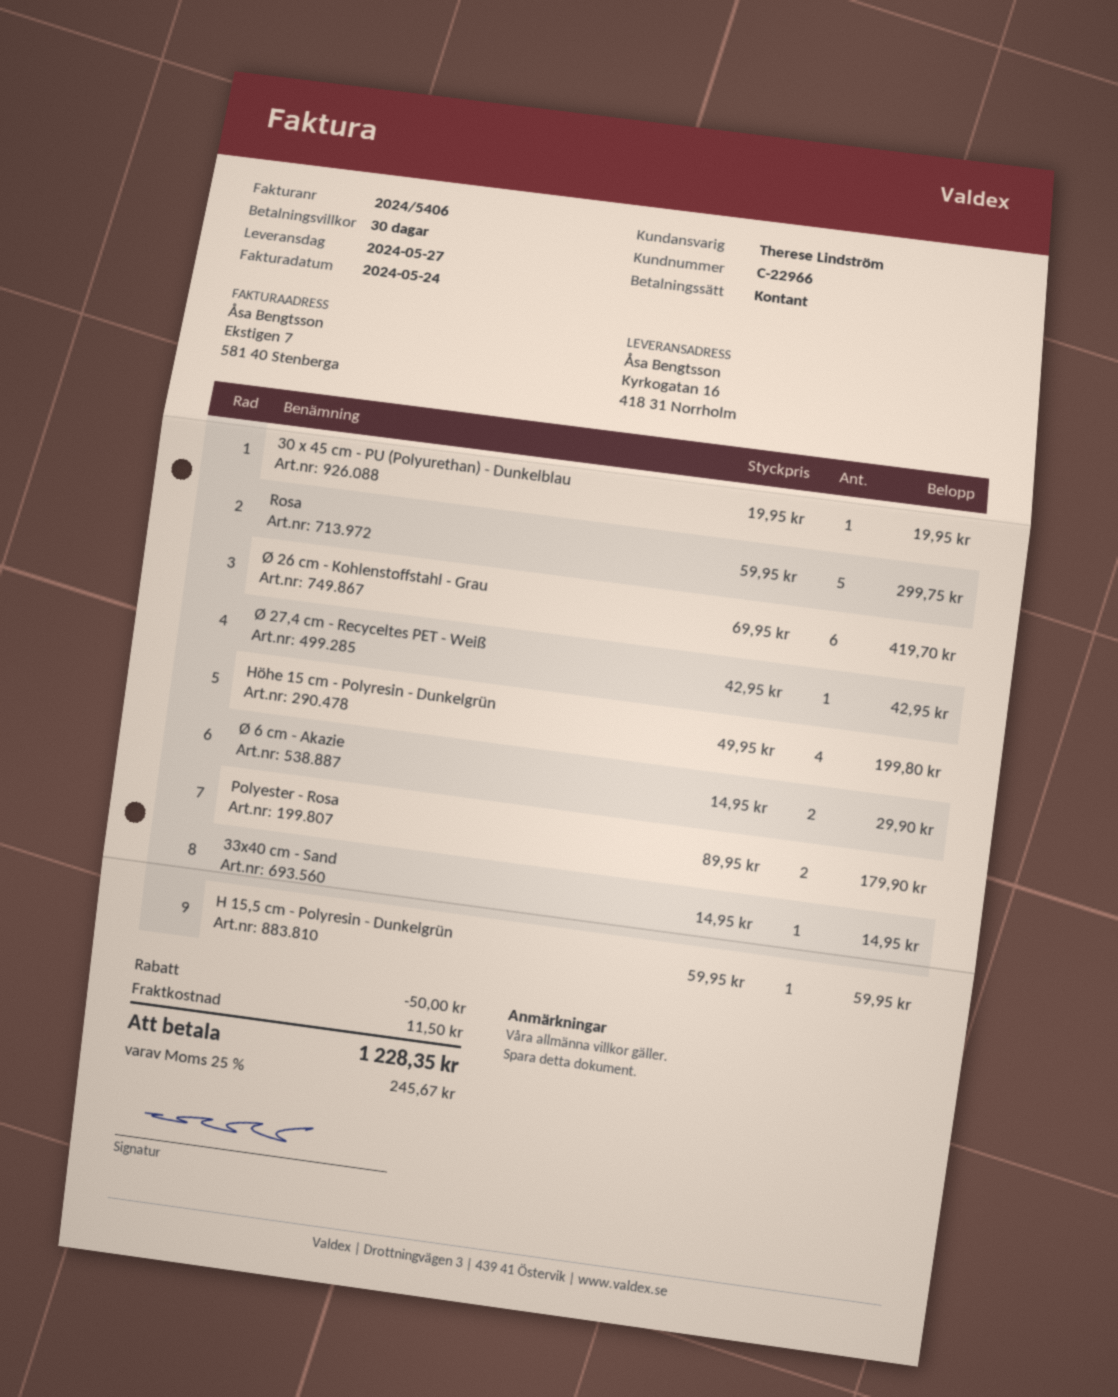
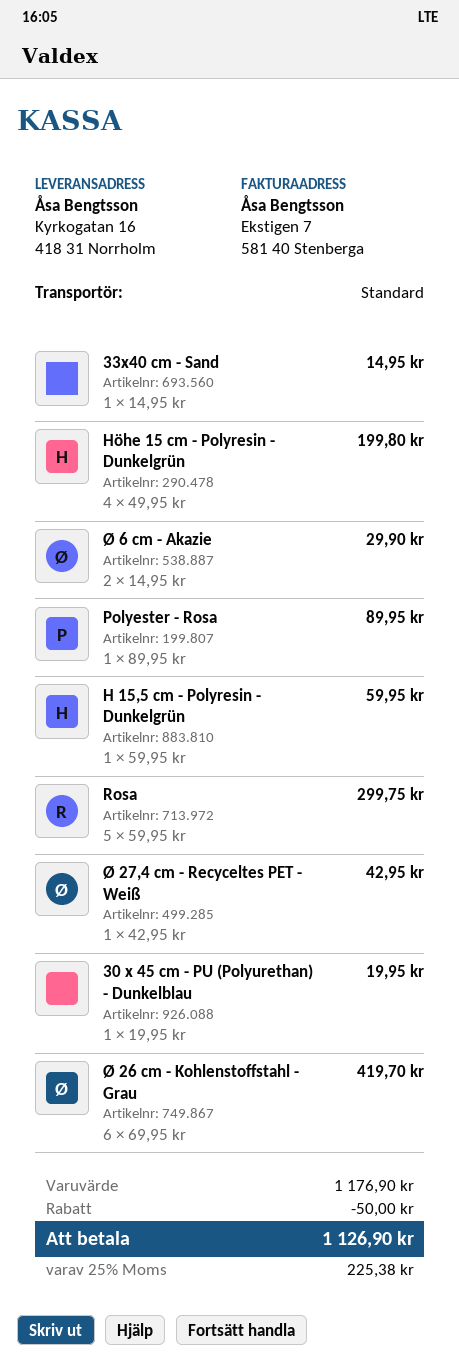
Polyester - Rosa: 2 x 89.95 = 179.90 -> 1 x 89.95 = 89.95
shipping: 11.50 -> none
tax: 25% = 245.67 -> 25% = 225.38
total: 1228.35 -> 1126.90

